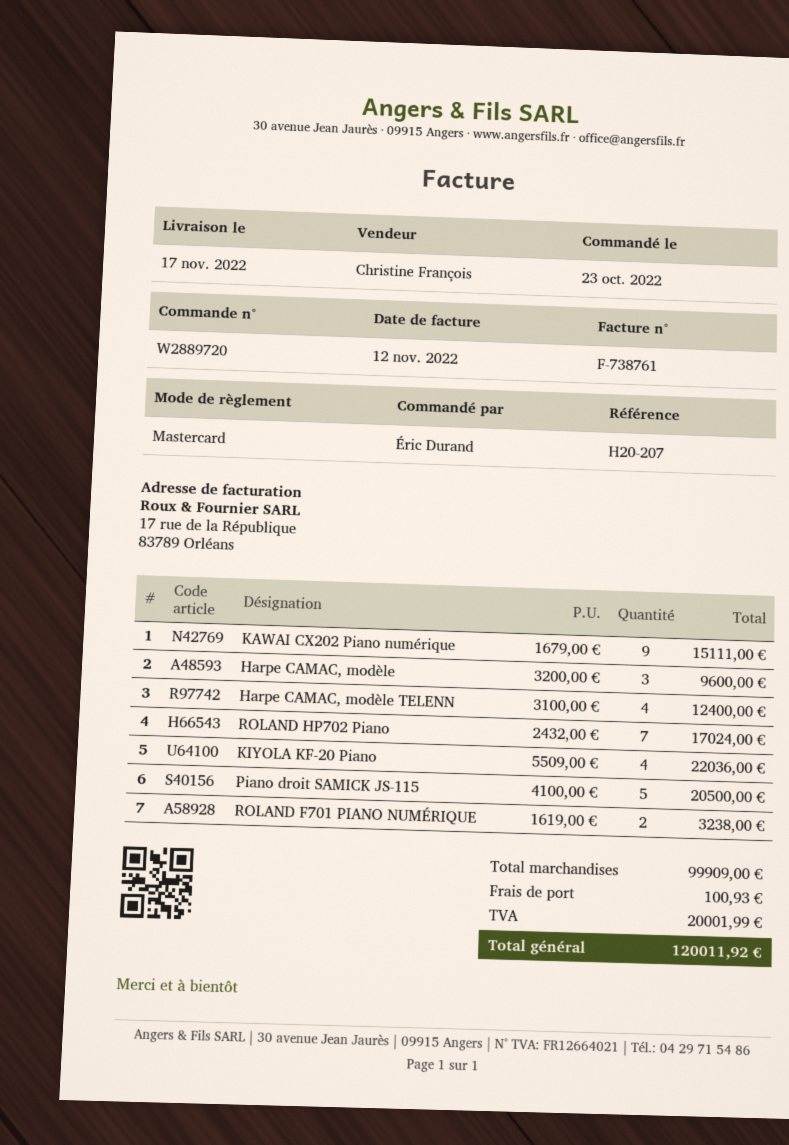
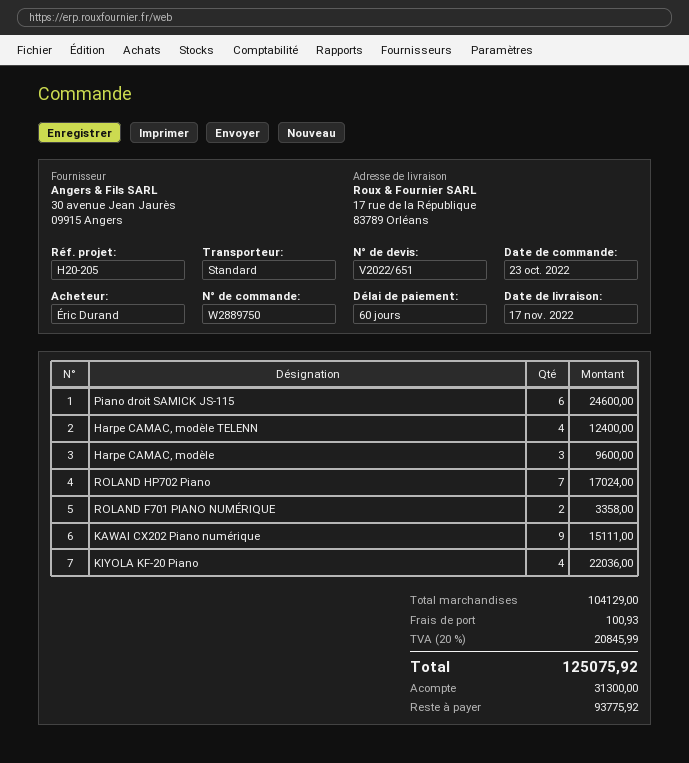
order number: W2889720 -> W2889750
reference: H20-207 -> H20-205
Piano droit SAMICK JS-115: 5 for 20500.00 -> 6 for 24600.00
ROLAND F701 PIANO NUMÉRIQUE: 2 for 3238.00 -> 2 for 3358.00
subtotal: 99909.00 -> 104129.00
tax: 20001.99 -> 20845.99
total: 120011.92 -> 125075.92

